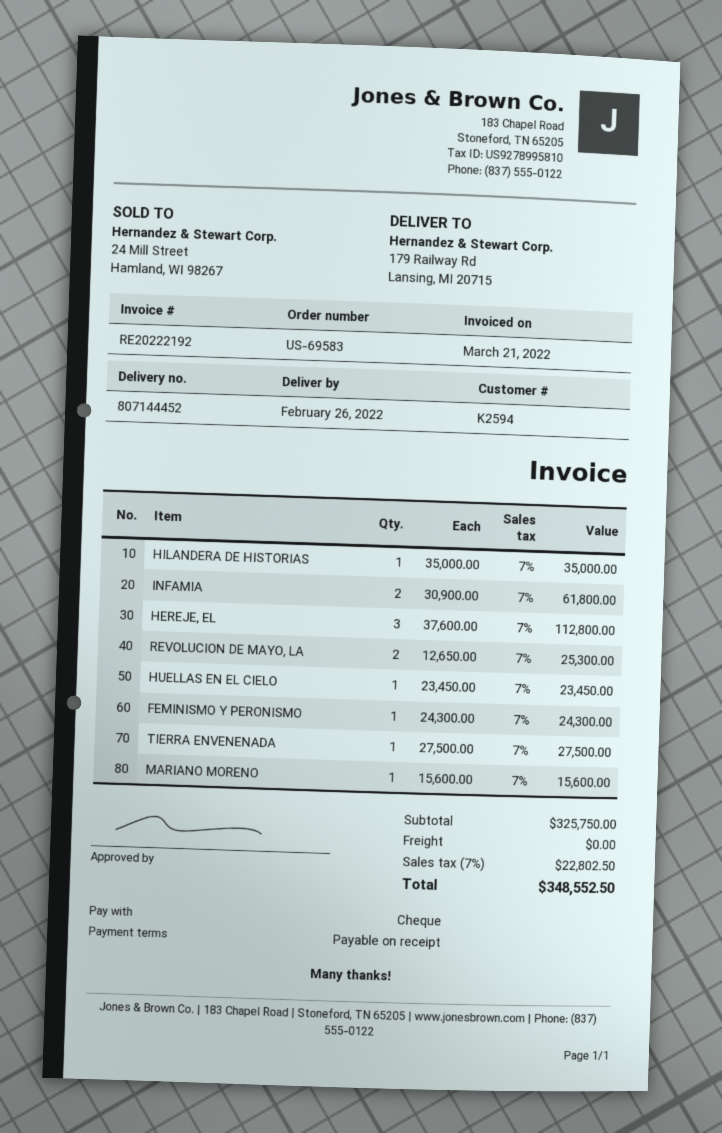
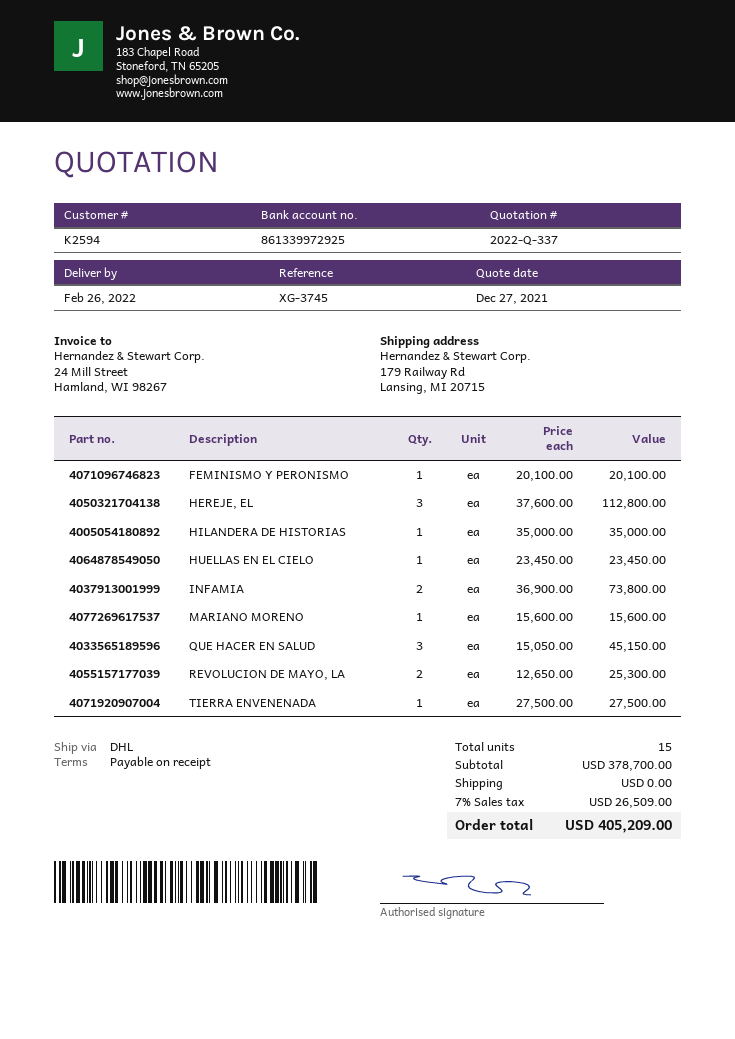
INFAMIA: 2 x 30900.00 = 61800.00 -> 2 x 36900.00 = 73800.00
FEMINISMO Y PERONISMO: 1 x 24300.00 = 24300.00 -> 1 x 20100.00 = 20100.00
QUE HACER EN SALUD: none -> 3 x 15050.00 = 45150.00
subtotal: 325750.00 -> 378700.00
tax: 7% = 22802.50 -> 7% = 26509.00
total: 348552.50 -> 405209.00

